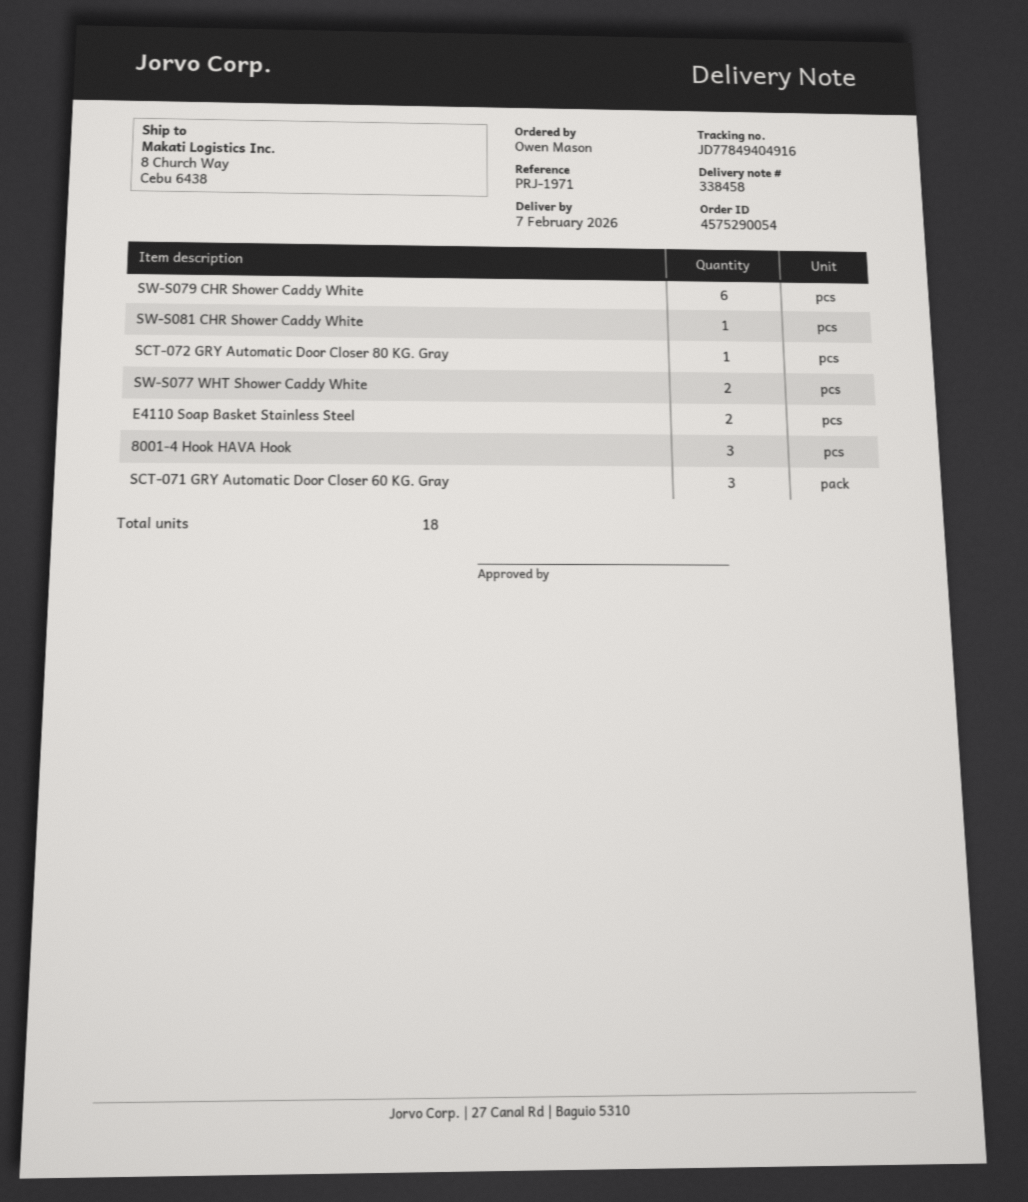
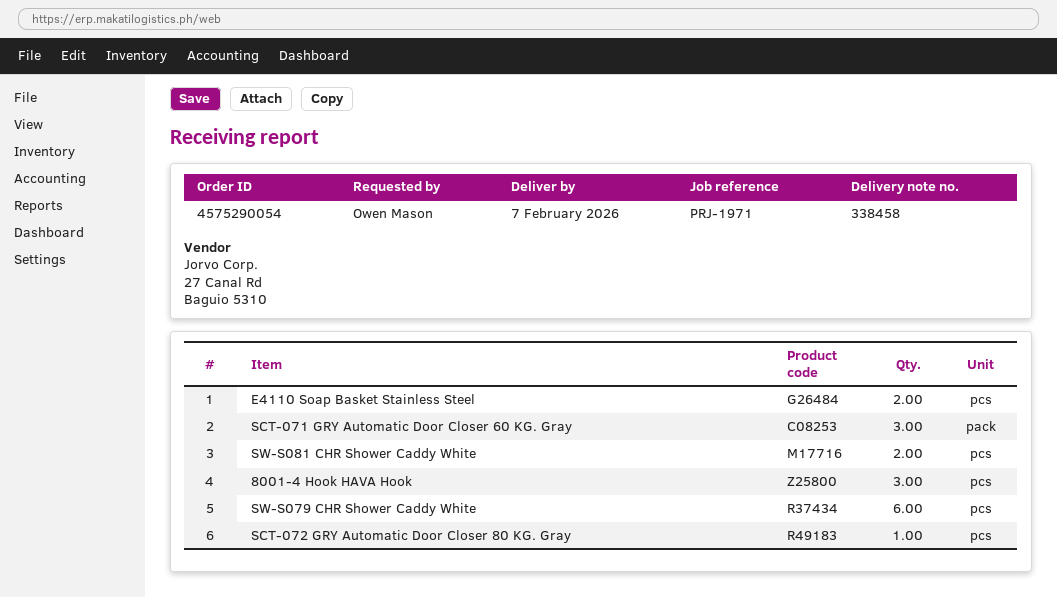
SW-S081 CHR Shower Caddy White: 1 -> 2
SW-S077 WHT Shower Caddy White: 2 -> none

